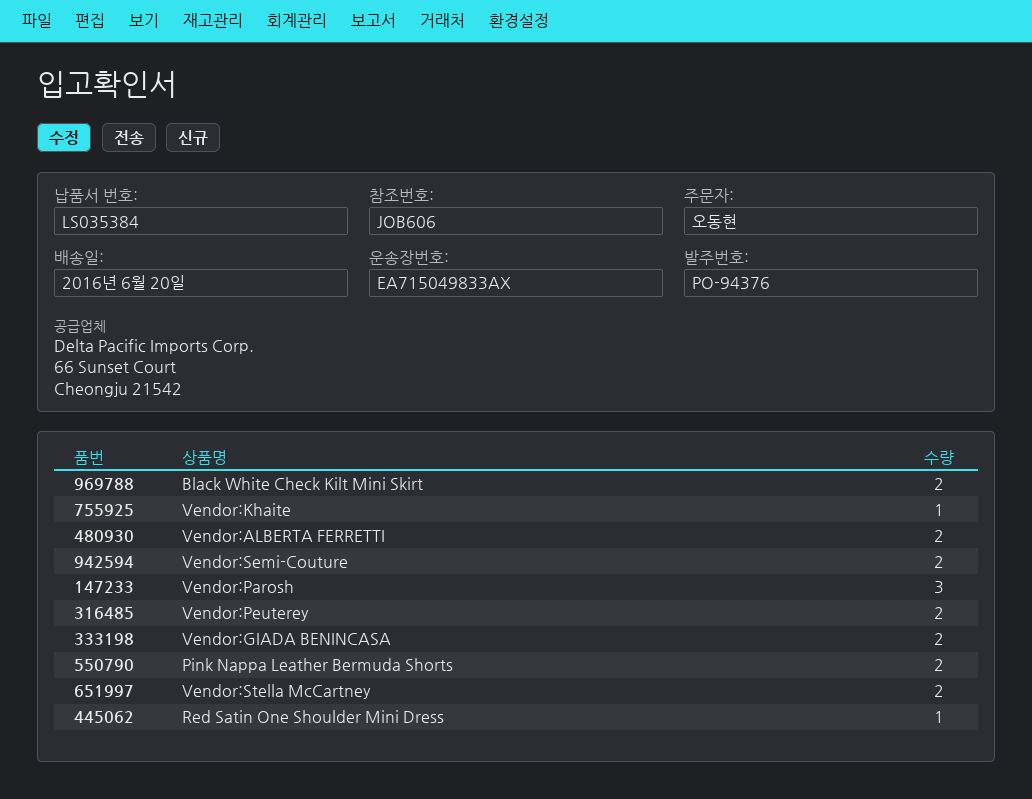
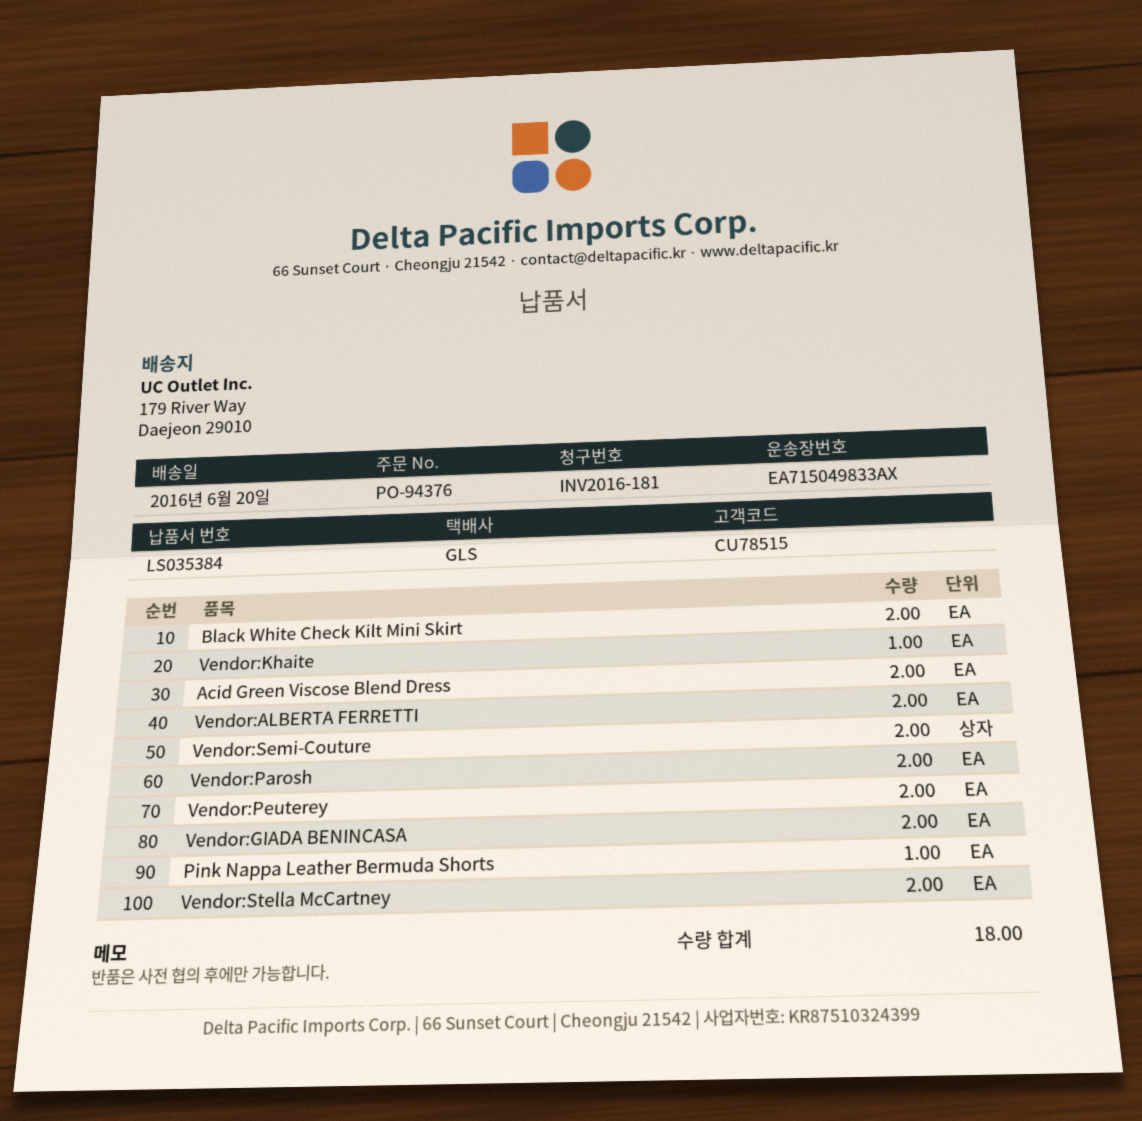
Vendor:Parosh: 3 -> 2
Pink Nappa Leather Bermuda Shorts: 2 -> 1
Red Satin One Shoulder Mini Dress: 1 -> none
Acid Green Viscose Blend Dress: none -> 2

